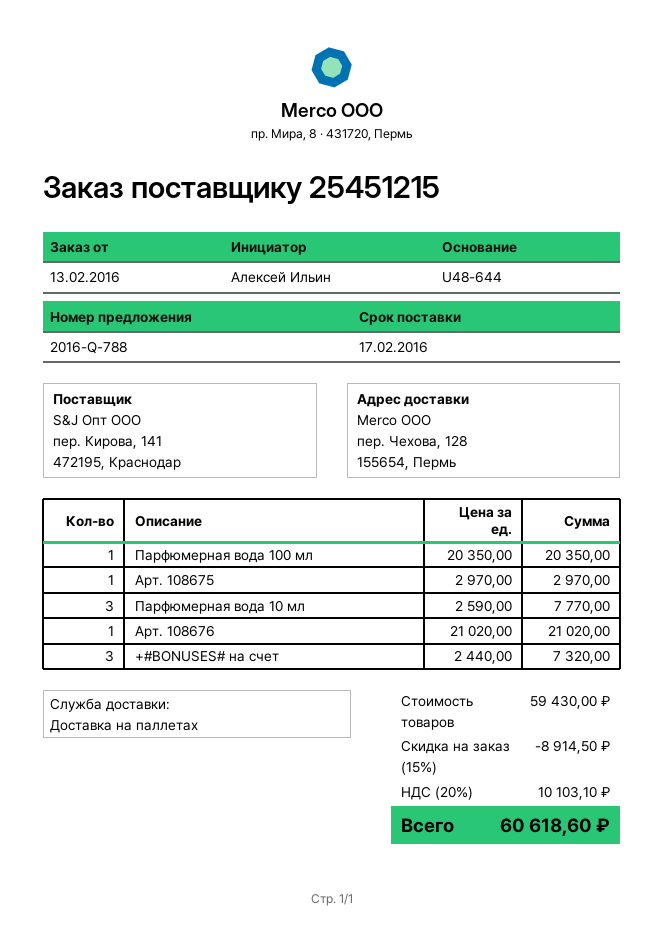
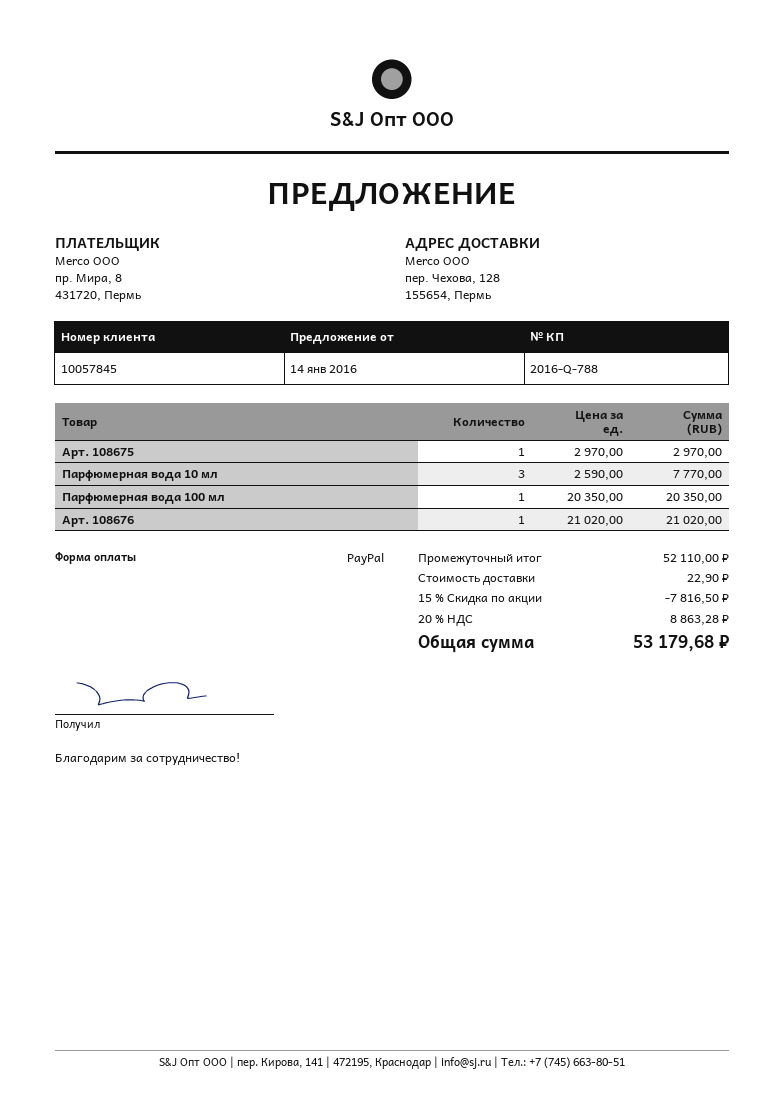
+#BONUSES# на счет: 3 x 2440.00 = 7320.00 -> none
subtotal: 59430.00 -> 52110.00
discount: 15% = 8914.50 -> 15% = 7816.50
shipping: none -> 22.90
tax: 20% = 10103.10 -> 20% = 8863.28
total: 60618.60 -> 53179.68

